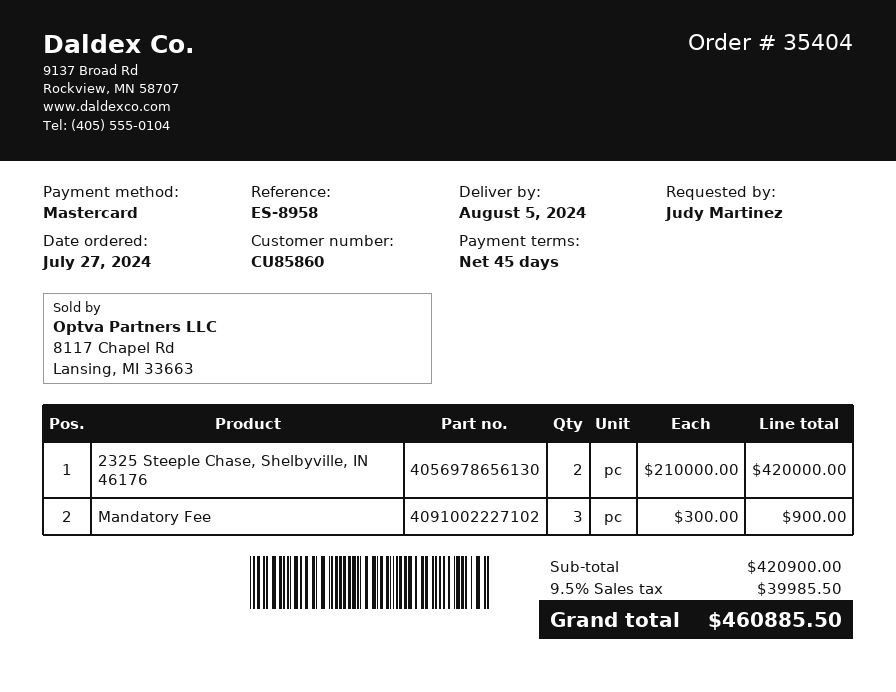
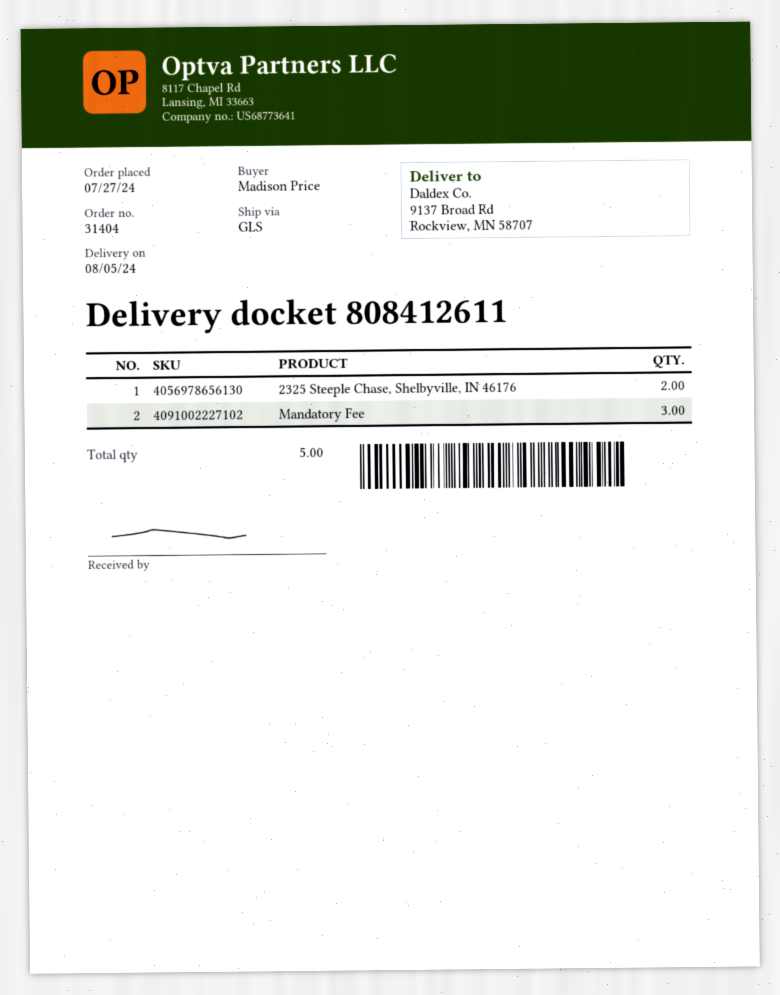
order number: 35404 -> 31404
ordered by: Judy Martinez -> Madison Price

